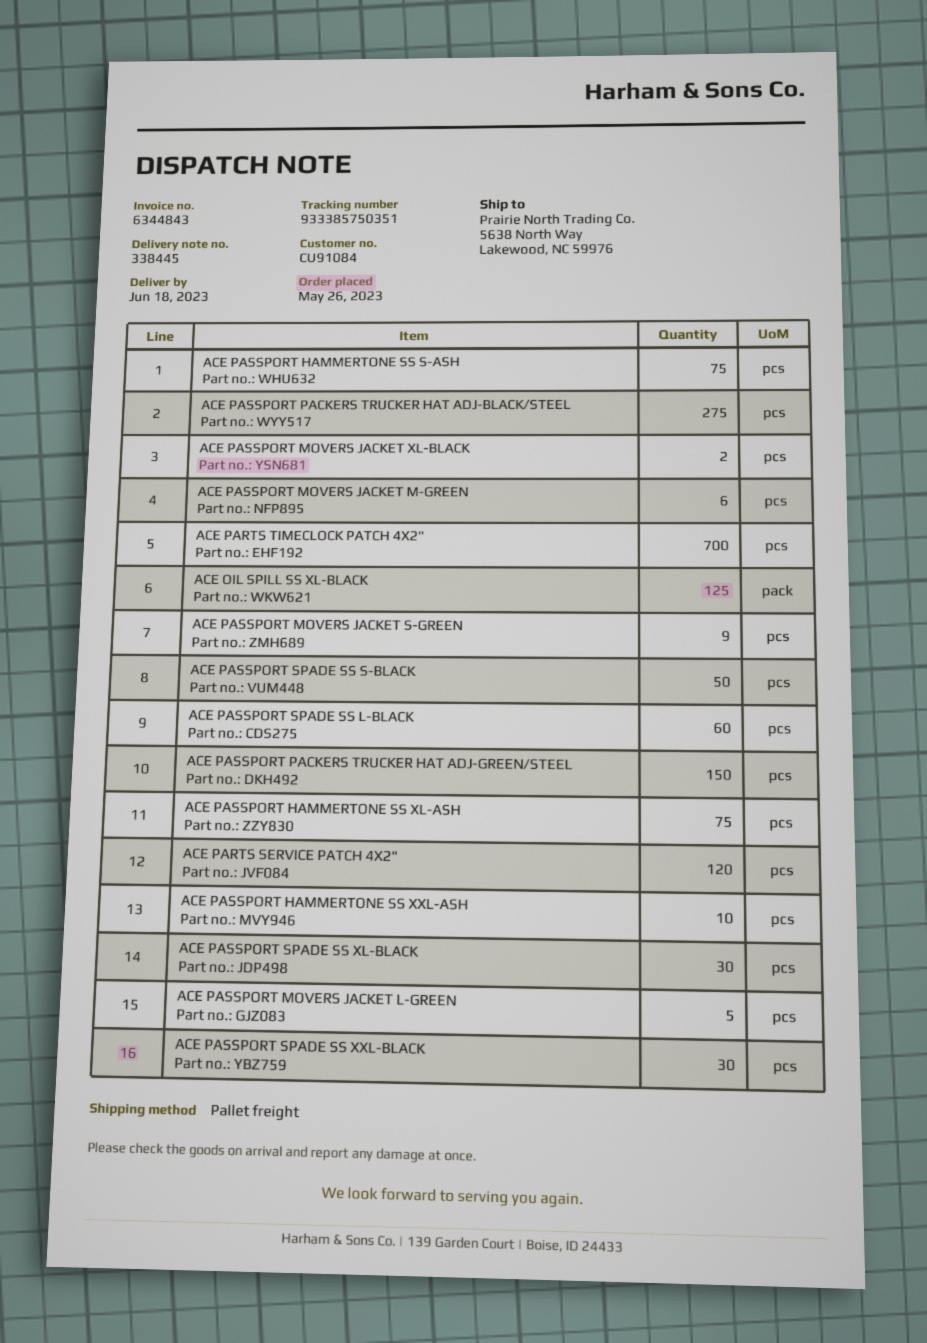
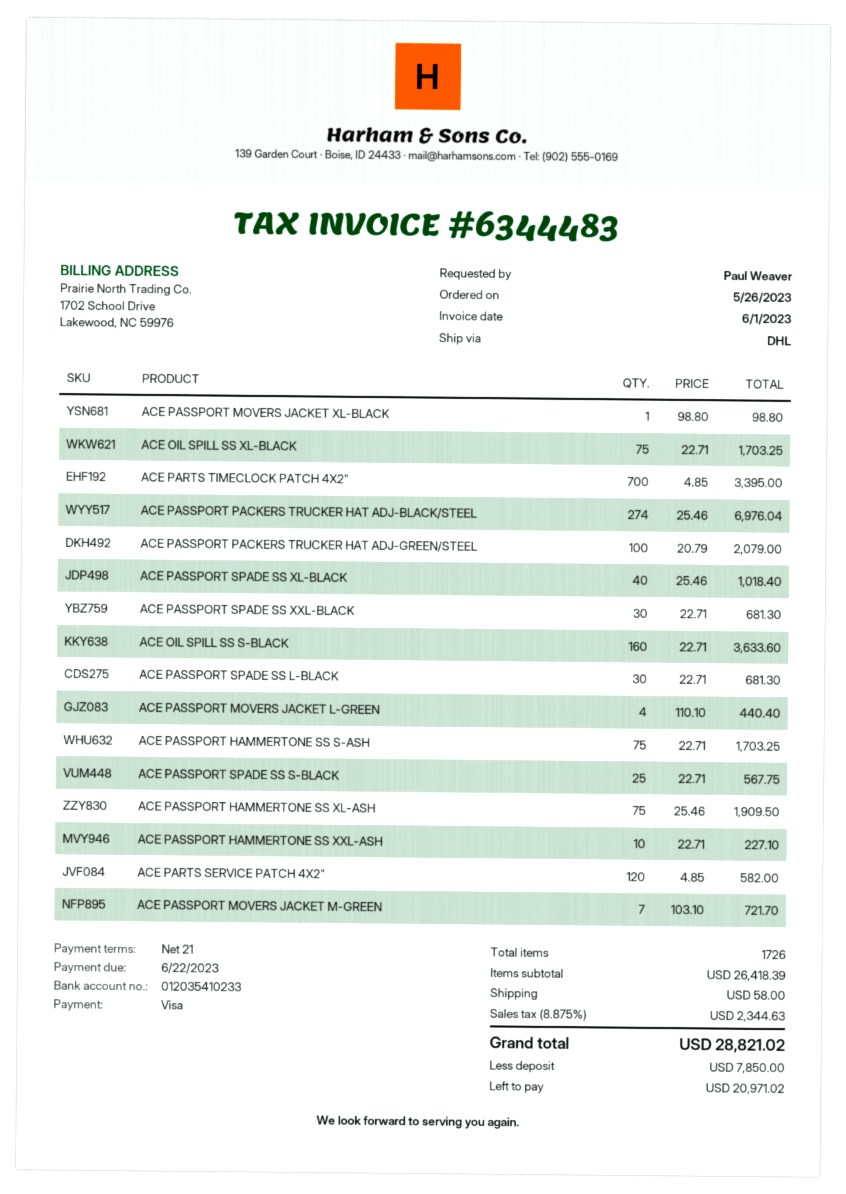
invoice number: 6344843 -> 6344483
shipping method: pallet freight -> DHL
ACE PASSPORT PACKERS TRUCKER HAT ADJ-BLACK/STEEL: 275 -> 274
ACE PASSPORT MOVERS JACKET XL-BLACK: 2 -> 1
ACE PASSPORT MOVERS JACKET M-GREEN: 6 -> 7
ACE OIL SPILL SS XL-BLACK: 125 -> 75
ACE PASSPORT MOVERS JACKET S-GREEN: 9 -> none
ACE PASSPORT SPADE SS S-BLACK: 50 -> 25
ACE PASSPORT SPADE SS L-BLACK: 60 -> 30
ACE PASSPORT PACKERS TRUCKER HAT ADJ-GREEN/STEEL: 150 -> 100
ACE PASSPORT SPADE SS XL-BLACK: 30 -> 40
ACE PASSPORT MOVERS JACKET L-GREEN: 5 -> 4
ACE OIL SPILL SS S-BLACK: none -> 160

